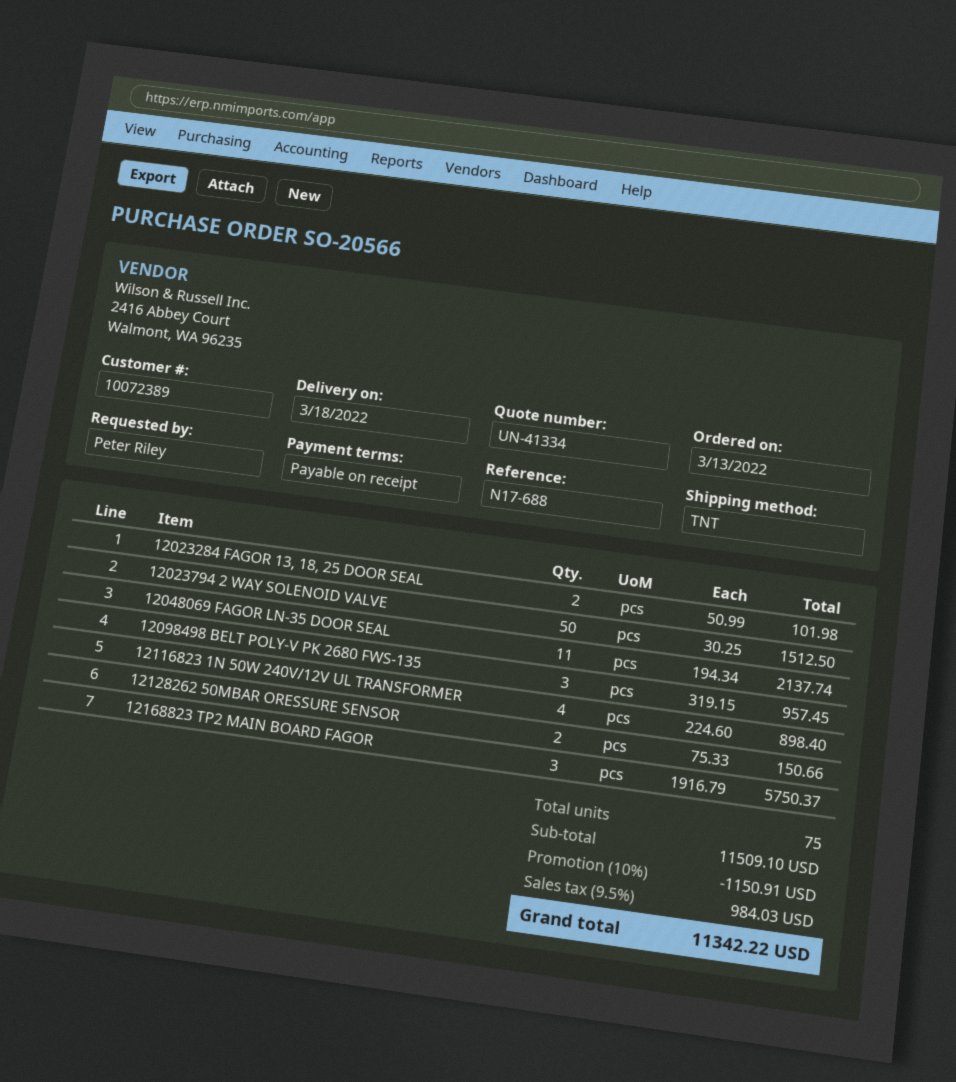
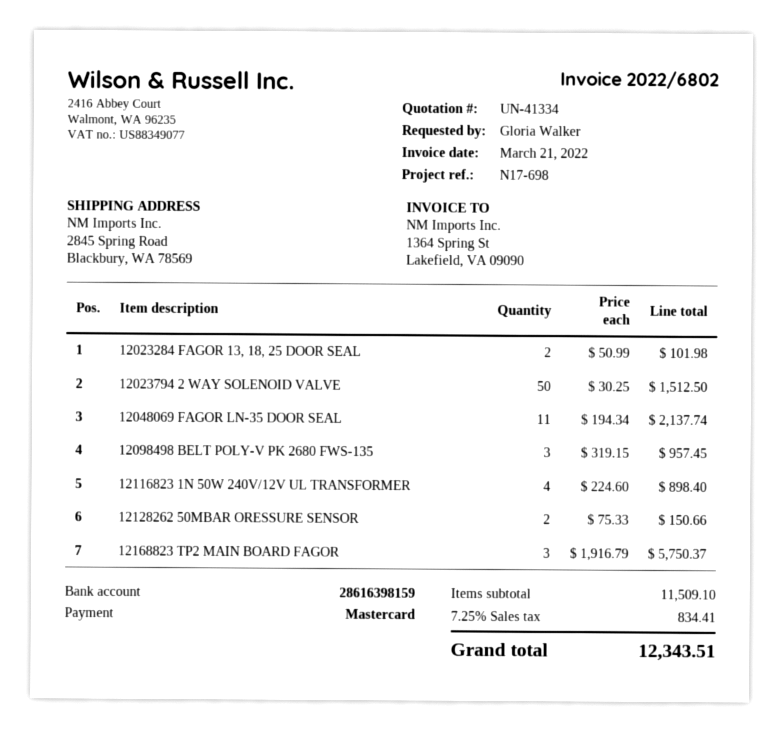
reference: N17-688 -> N17-698
ordered by: Peter Riley -> Gloria Walker
discount: 10% = 1150.91 -> none
tax: 9.5% = 984.03 -> 7.25% = 834.41
total: 11342.22 -> 12343.51

